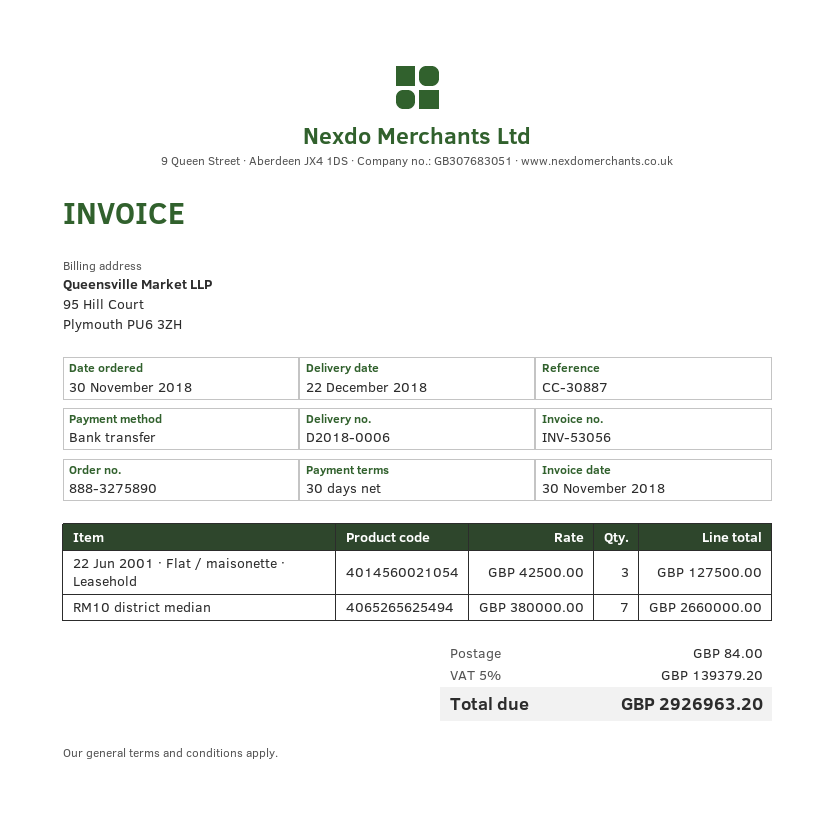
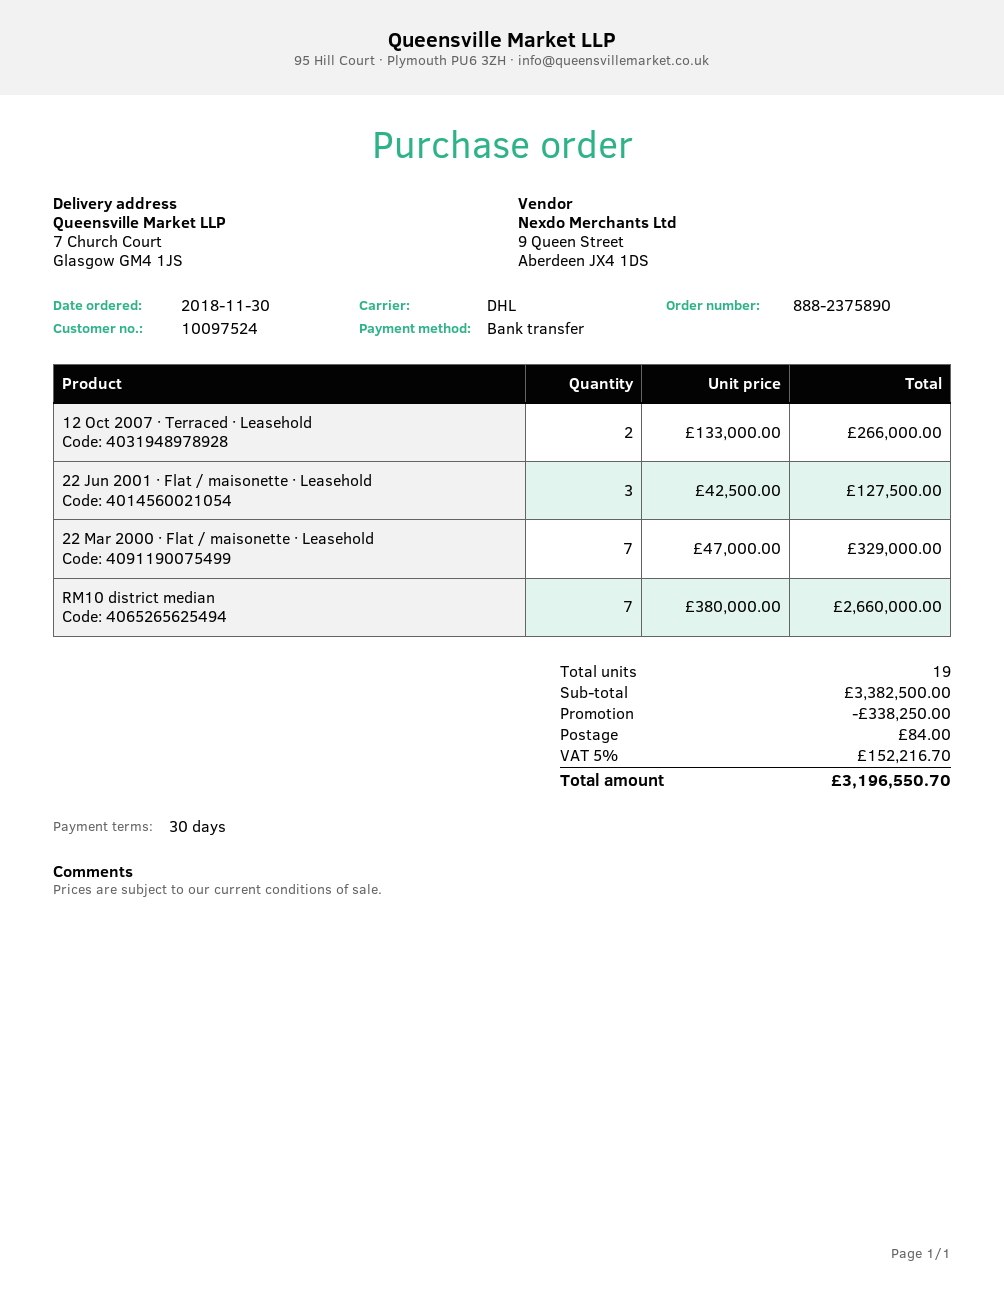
order number: 888-3275890 -> 888-2375890
12 Oct 2007 · Terraced · Leasehold: none -> 2 x 133000.00 = 266000.00
22 Mar 2000 · Flat / maisonette · Leasehold: none -> 7 x 47000.00 = 329000.00
discount: none -> 338250.00
tax: 5% = 139379.20 -> 5% = 152216.70
total: 2926963.20 -> 3196550.70

